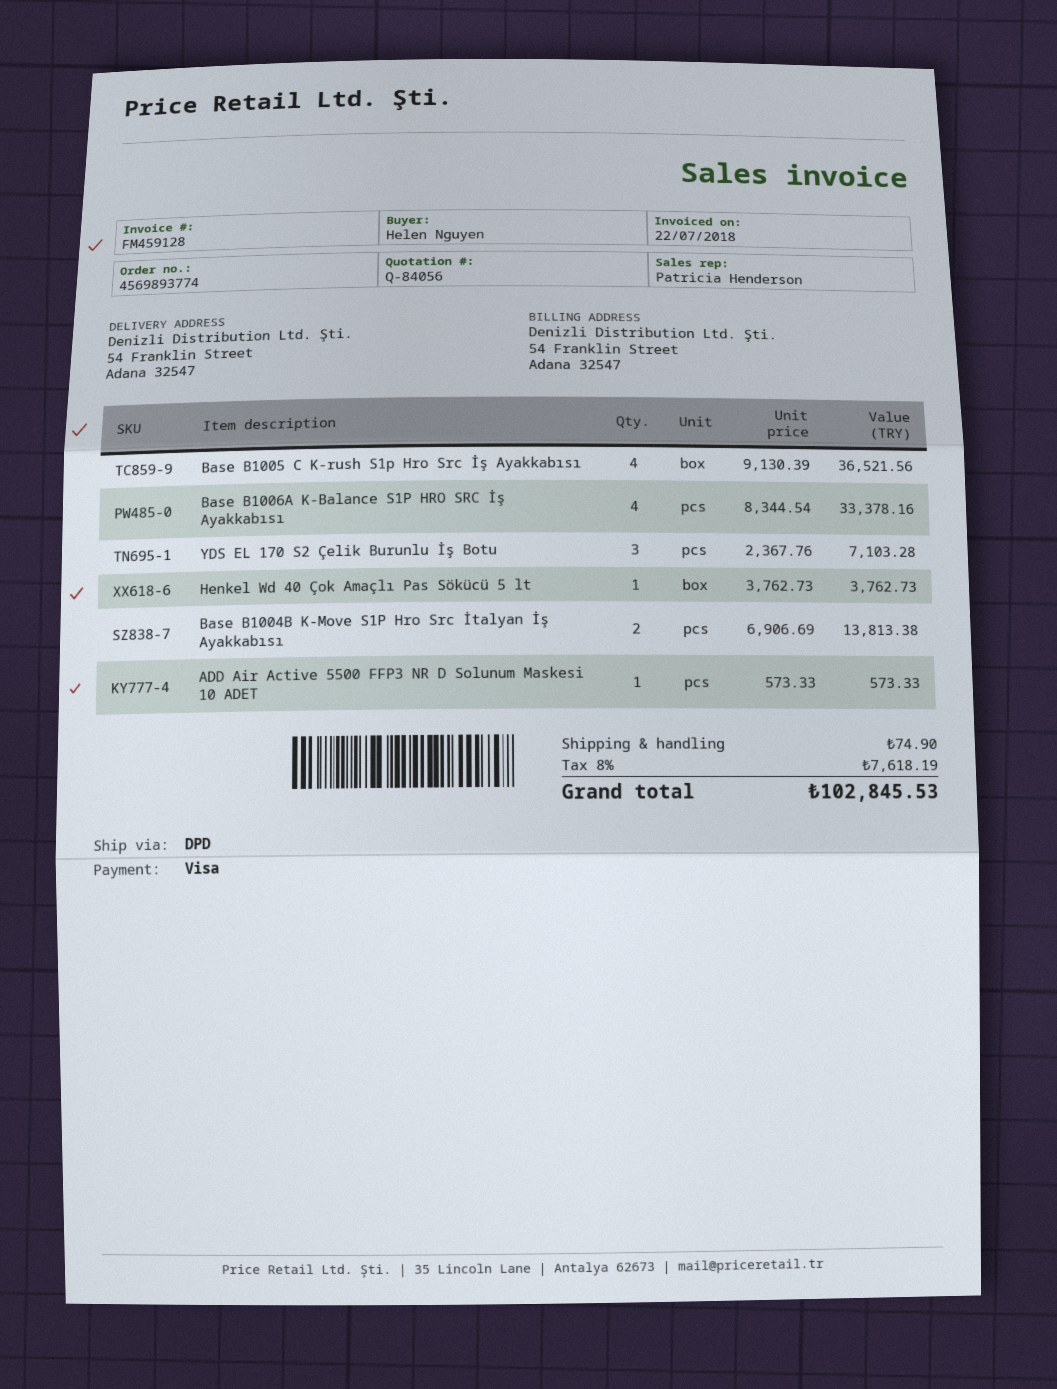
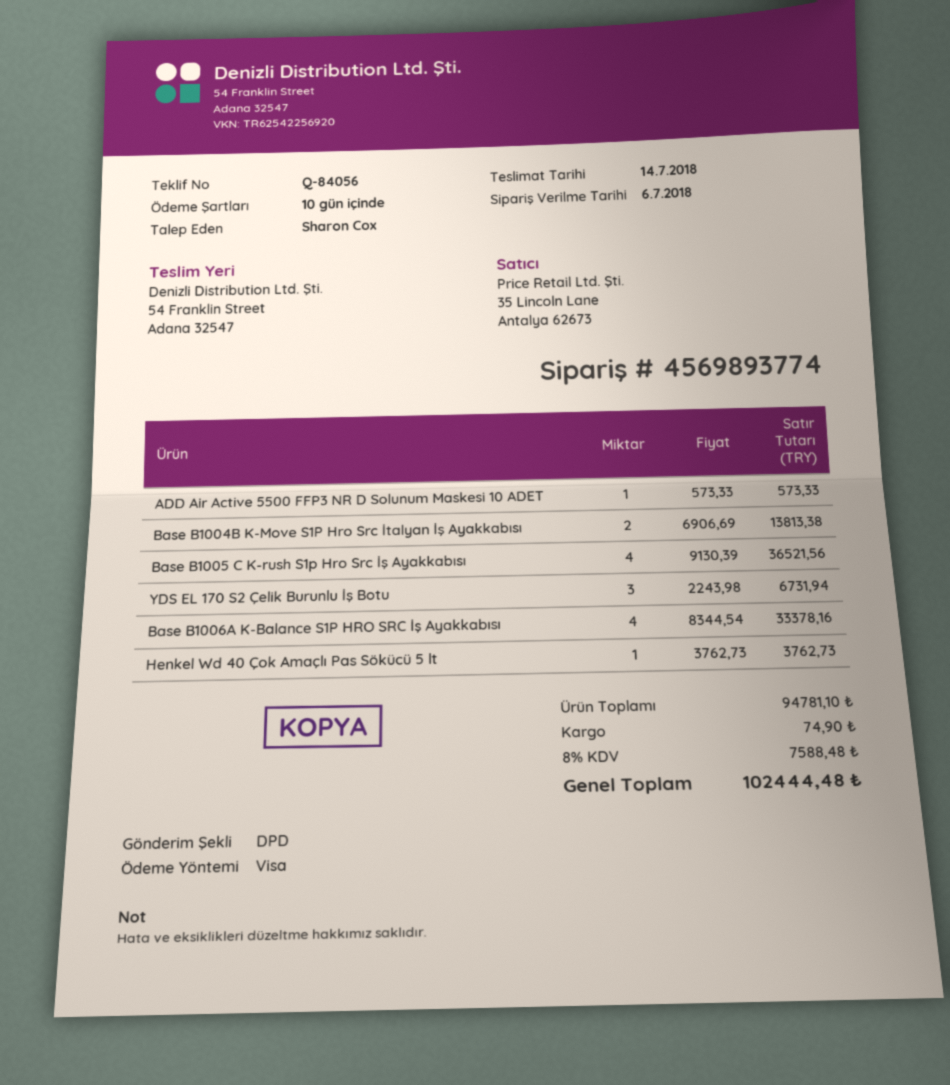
ordered by: Helen Nguyen -> Sharon Cox
YDS EL 170 S2 Çelik Burunlu İş Botu: 3 x 2367.76 = 7103.28 -> 3 x 2243.98 = 6731.94
tax: 8% = 7618.19 -> 8% = 7588.48
total: 102845.53 -> 102444.48

